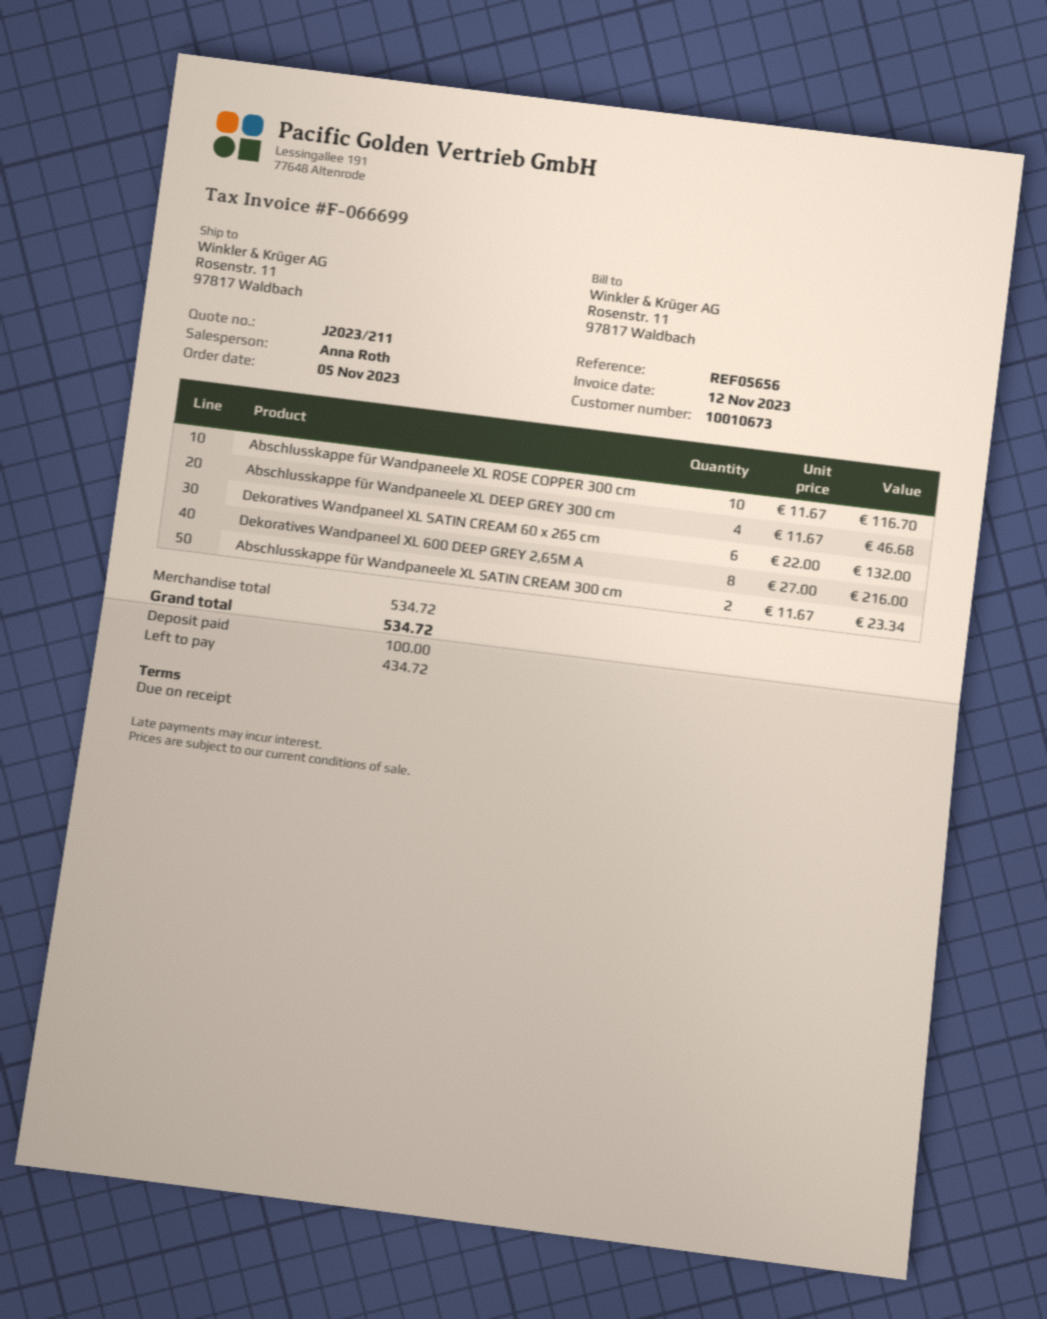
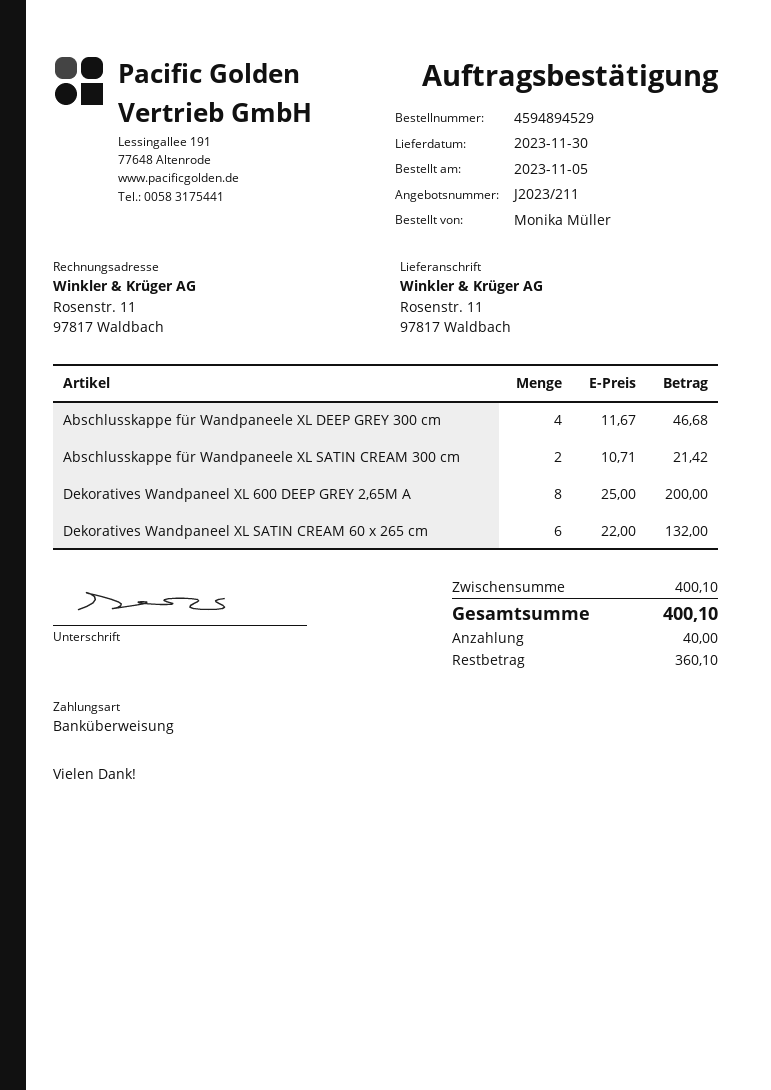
Abschlusskappe für Wandpaneele XL ROSE COPPER 300 cm: 10 x 11.67 = 116.70 -> none
Dekoratives Wandpaneel XL 600 DEEP GREY 2,65M A: 8 x 27.00 = 216.00 -> 8 x 25.00 = 200.00
Abschlusskappe für Wandpaneele XL SATIN CREAM 300 cm: 2 x 11.67 = 23.34 -> 2 x 10.71 = 21.42
subtotal: 534.72 -> 400.10
total: 534.72 -> 400.10
deposit: 100.00 -> 40.00
balance: 434.72 -> 360.10

